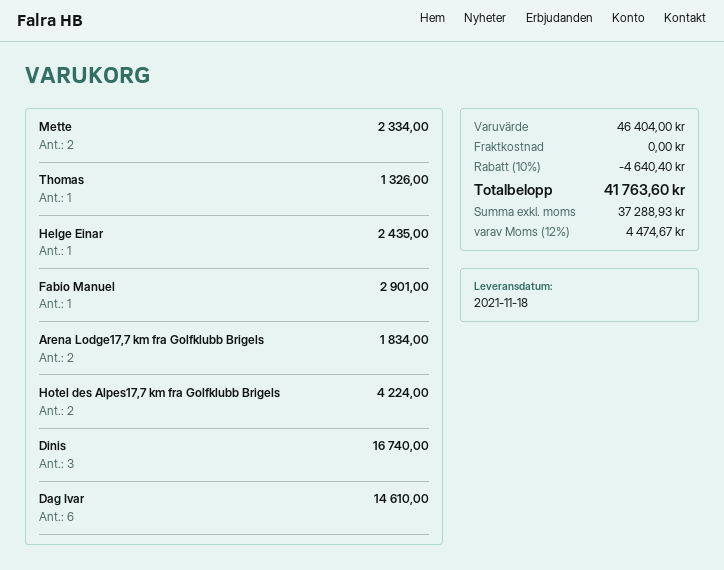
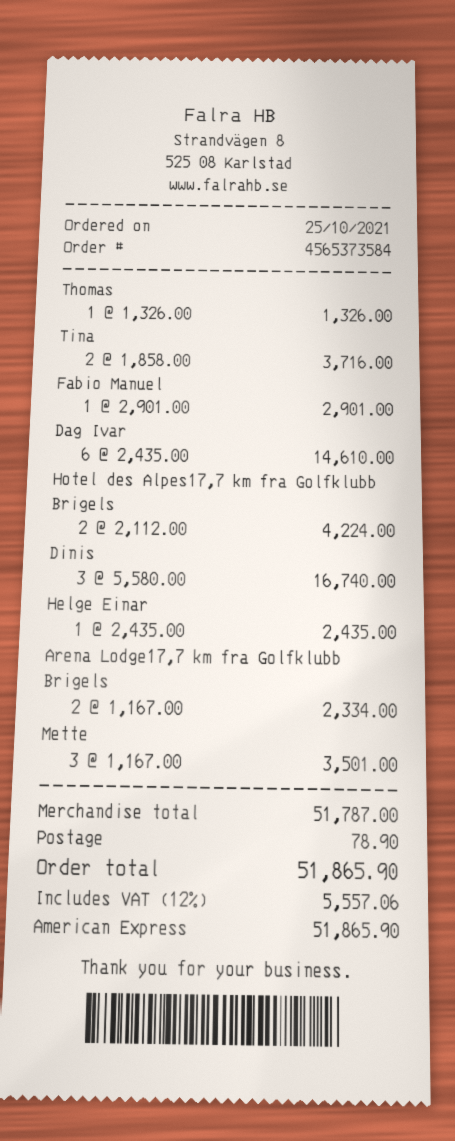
Mette: 2 for 2334.00 -> 3 for 3501.00
Arena Lodge17,7 km fra Golfklubb Brigels: 2 for 1834.00 -> 2 for 2334.00
Tina: none -> 2 for 3716.00
subtotal: 46404.00 -> 51787.00
discount: 10% = 4640.40 -> none
shipping: 0.00 -> 78.90
tax: 12% = 4474.67 -> 12% = 5557.06
total: 41763.60 -> 51865.90

